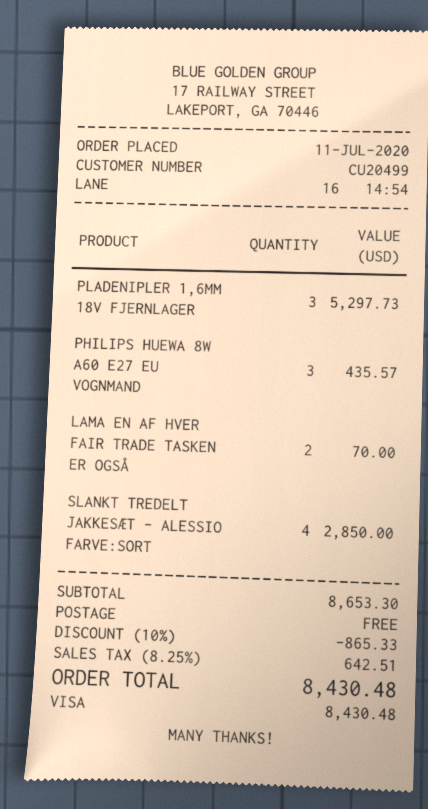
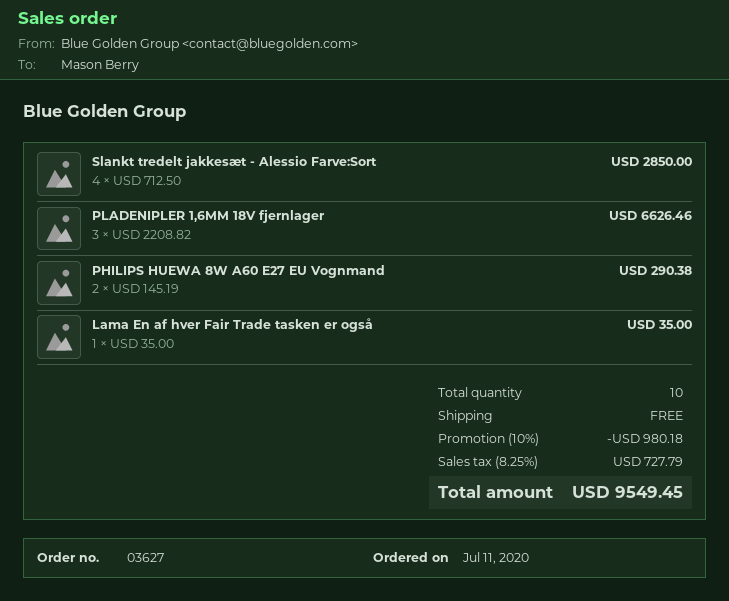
PLADENIPLER 1,6MM 18V FJERNLAGER: 3 for 5297.73 -> 3 for 6626.46
PHILIPS HUEWA 8W A60 E27 EU VOGNMAND: 3 for 435.57 -> 2 for 290.38
LAMA EN AF HVER FAIR TRADE TASKEN ER OGSÅ: 2 for 70.00 -> 1 for 35.00
discount: 10% = 865.33 -> 10% = 980.18
tax: 8.25% = 642.51 -> 8.25% = 727.79
total: 8430.48 -> 9549.45

